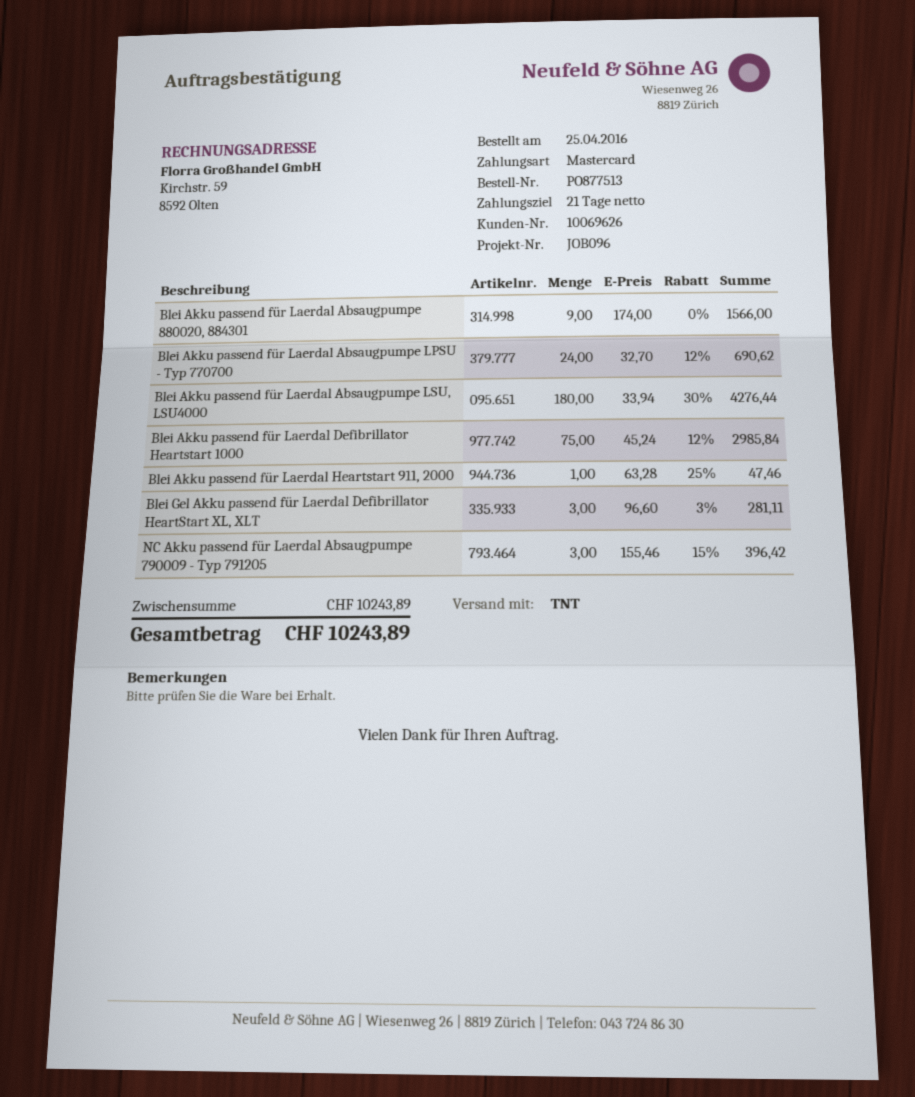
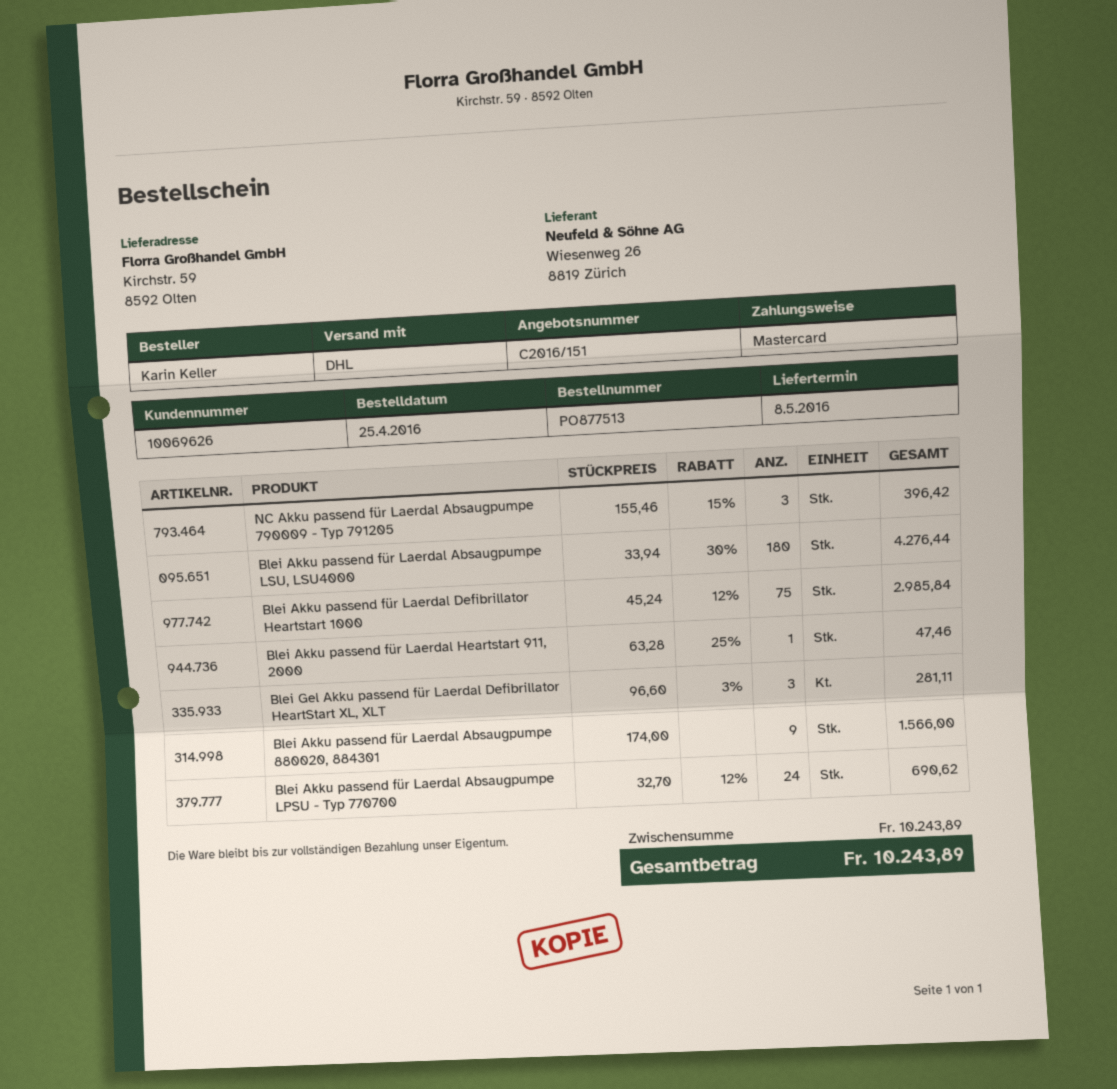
shipping method: TNT -> DHL

